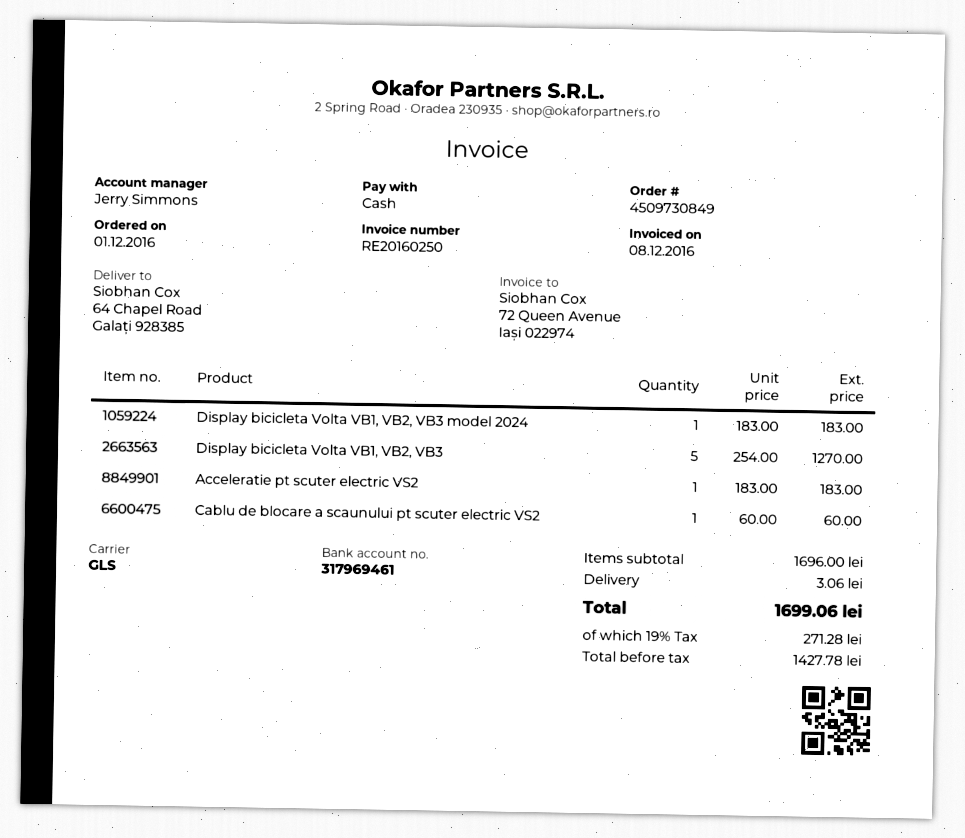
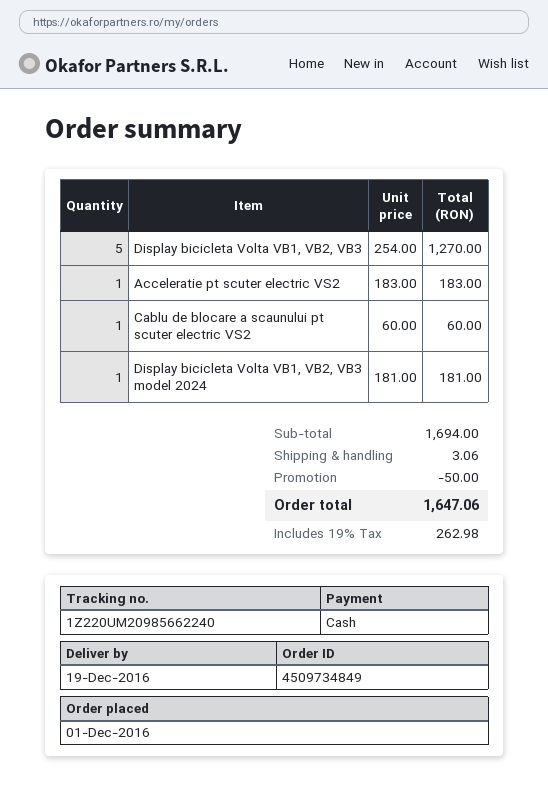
order number: 4509730849 -> 4509734849
Display bicicleta Volta VB1, VB2, VB3 model 2024: 1 x 183.00 = 183.00 -> 1 x 181.00 = 181.00
subtotal: 1696.00 -> 1694.00
discount: none -> 50.00
tax: 19% = 271.28 -> 19% = 262.98
total: 1699.06 -> 1647.06

